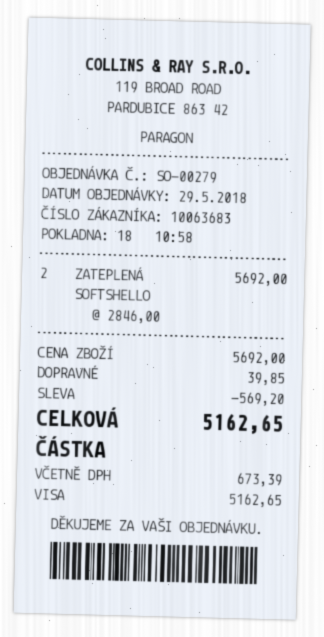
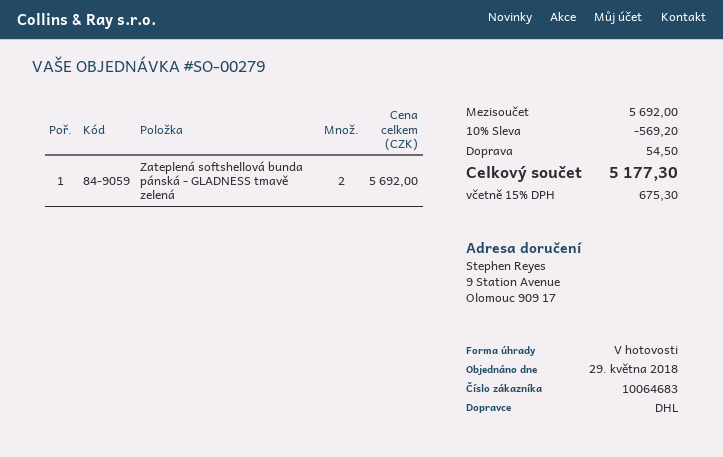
customer number: 10063683 -> 10064683
payment method: Visa -> cash
shipping: 39.85 -> 54.50
tax: 673.39 -> 675.30
total: 5162.65 -> 5177.30

